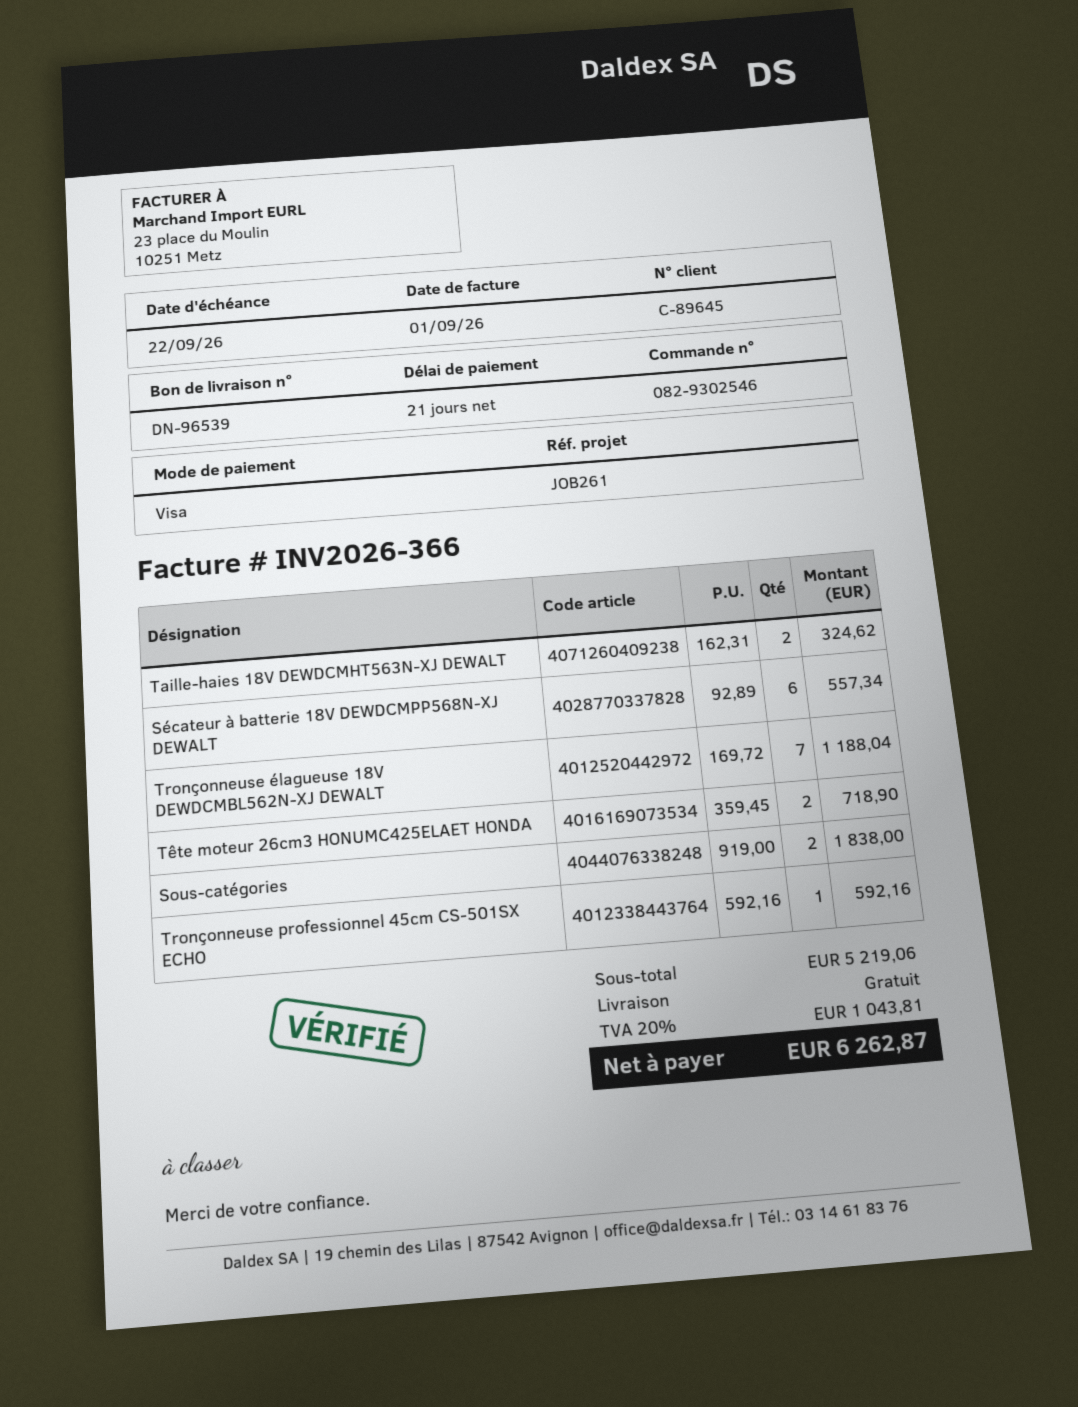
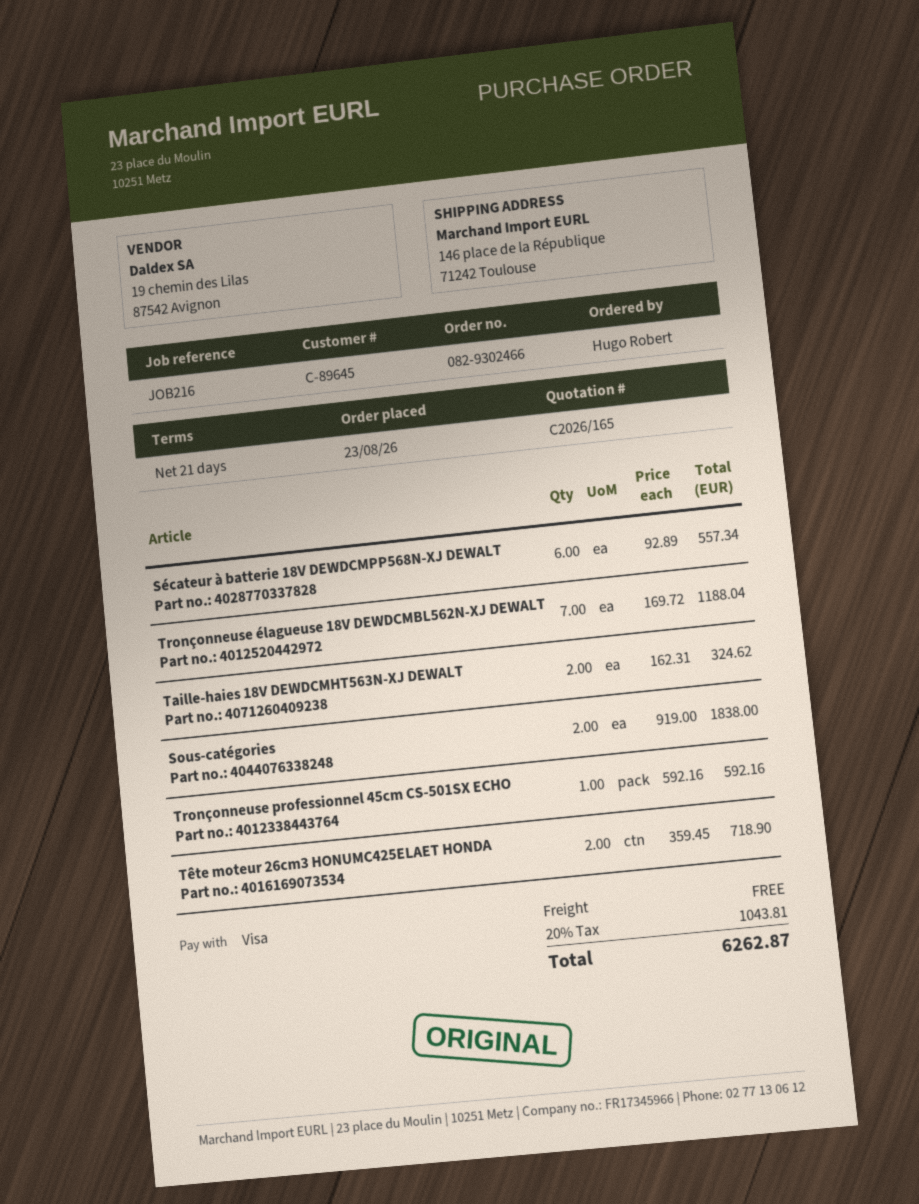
order number: 082-9302546 -> 082-9302466
reference: JOB261 -> JOB216

